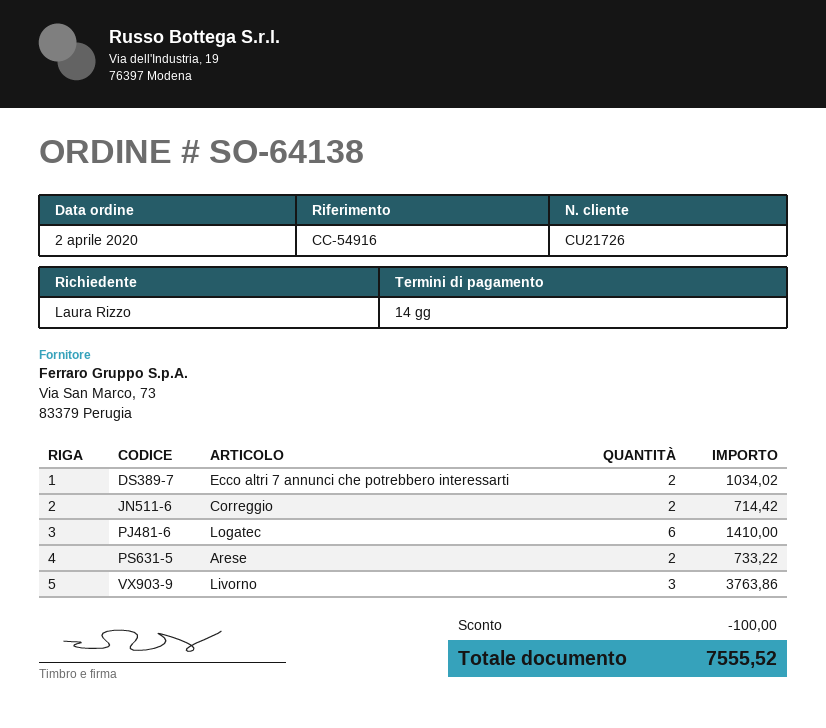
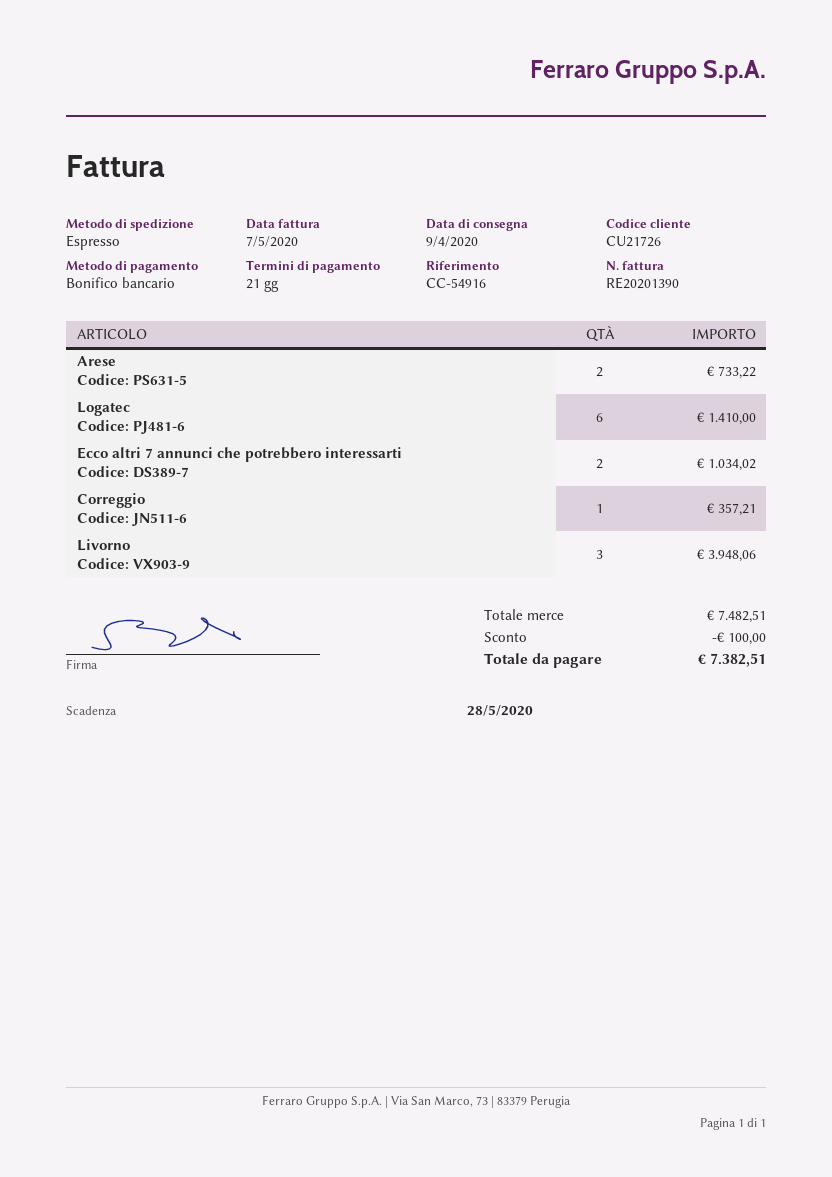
payment terms: 14 days -> 21 days
Correggio: 2 for 714.42 -> 1 for 357.21
Livorno: 3 for 3763.86 -> 3 for 3948.06
total: 7555.52 -> 7382.51

